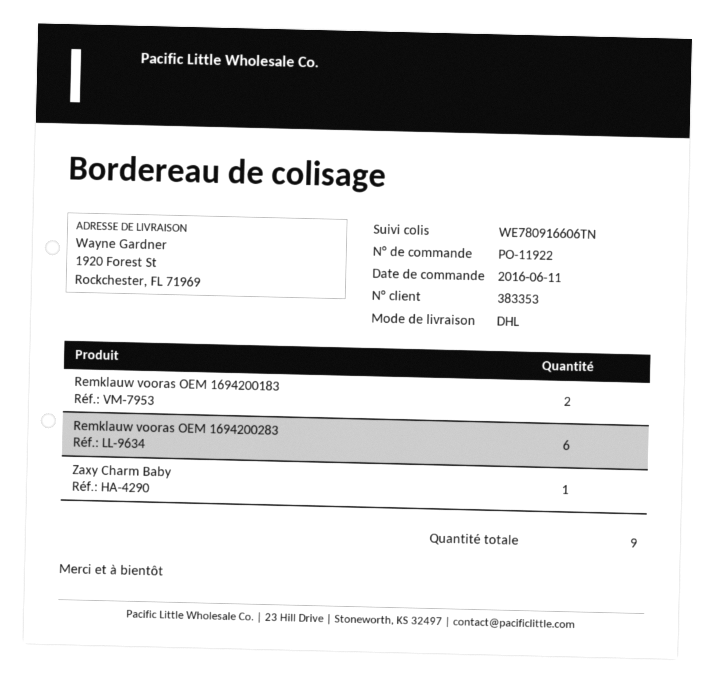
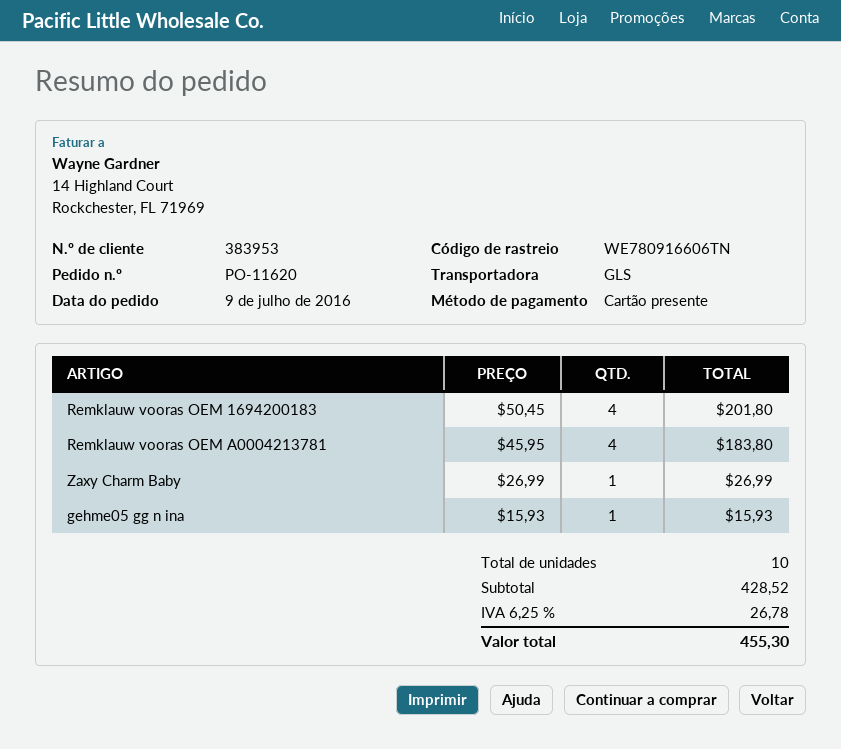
order number: PO-11922 -> PO-11620
order date: 2016-06-11 -> 2016-07-09
customer number: 383353 -> 383953
shipping method: DHL -> GLS
Remklauw vooras OEM 1694200183: 2 -> 4
Remklauw vooras OEM 1694200283: 6 -> none
Remklauw vooras OEM A0004213781: none -> 4
gehme05 gg n ina: none -> 1
total quantity: 9 -> 10

